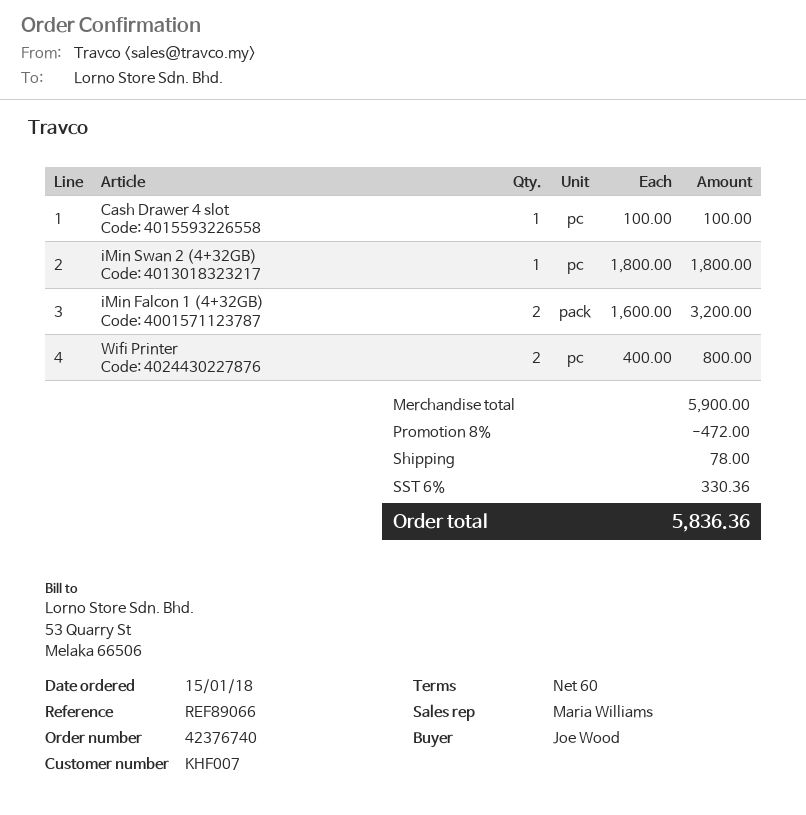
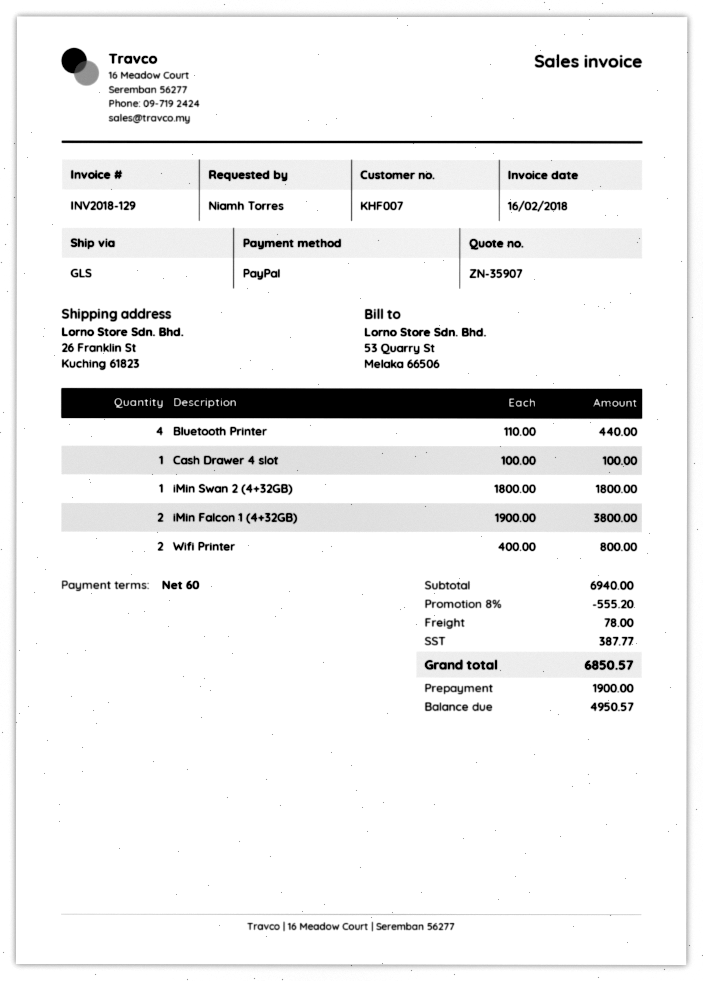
ordered by: Joe Wood -> Niamh Torres
iMin Falcon 1 (4+32GB): 2 x 1600.00 = 3200.00 -> 2 x 1900.00 = 3800.00
Bluetooth Printer: none -> 4 x 110.00 = 440.00
subtotal: 5900.00 -> 6940.00
discount: 8% = 472.00 -> 8% = 555.20
tax: 330.36 -> 387.77
total: 5836.36 -> 6850.57

